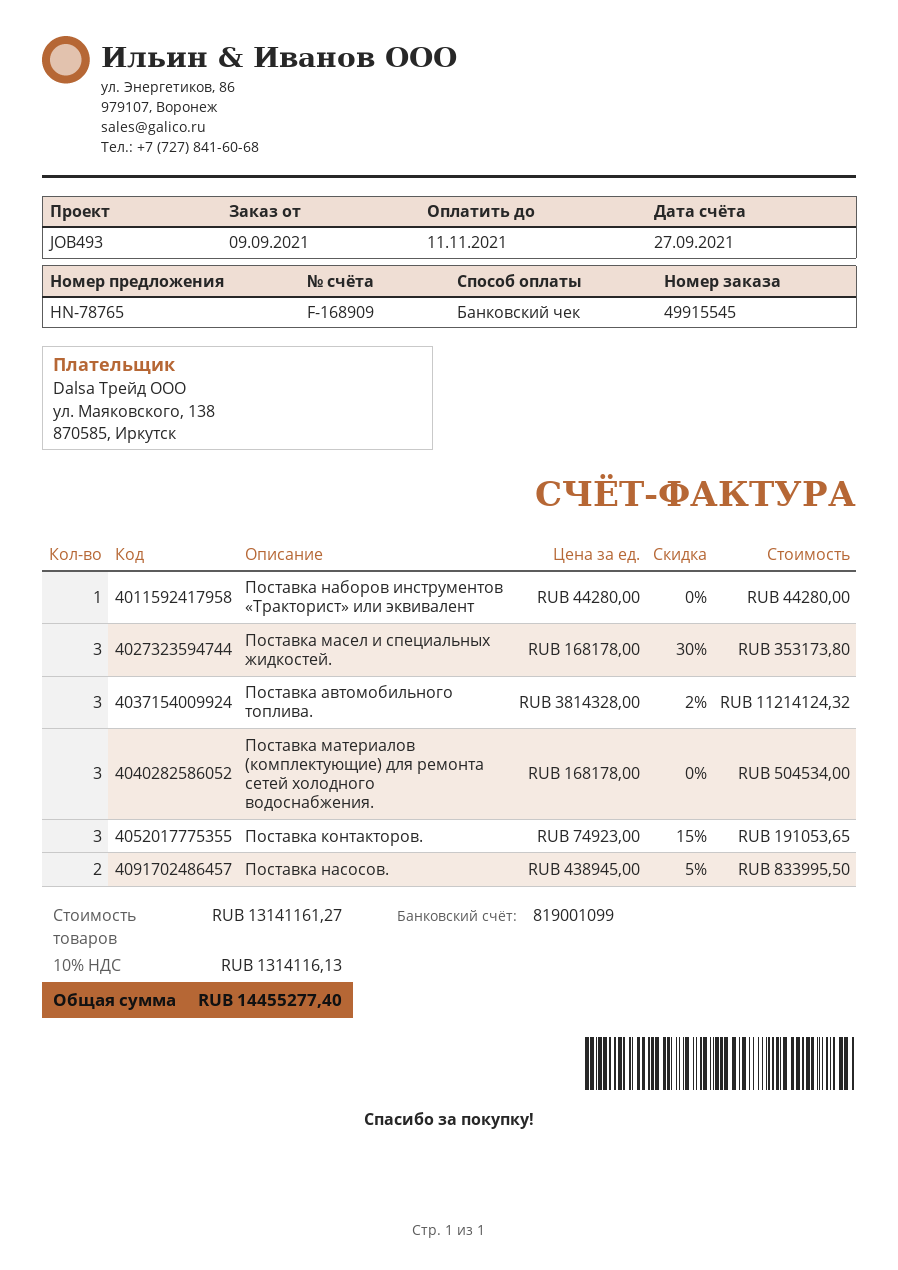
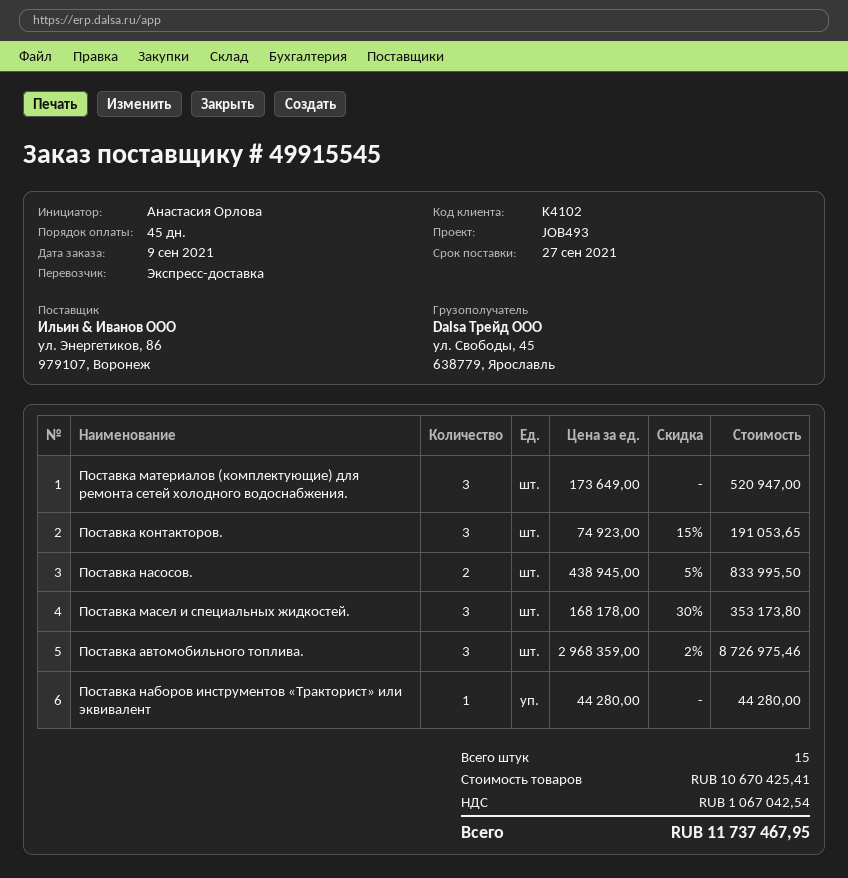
Поставка автомобильного топлива.: 3 x 3814328.00 - 2% = 11214124.32 -> 3 x 2968359.00 - 2% = 8726975.46
Поставка материалов (комплектующие) для ремонта сетей холодного водоснабжения.: 3 x 168178.00 = 504534.00 -> 3 x 173649.00 = 520947.00
subtotal: 13141161.27 -> 10670425.41
tax: 1314116.13 -> 1067042.54
total: 14455277.40 -> 11737467.95

